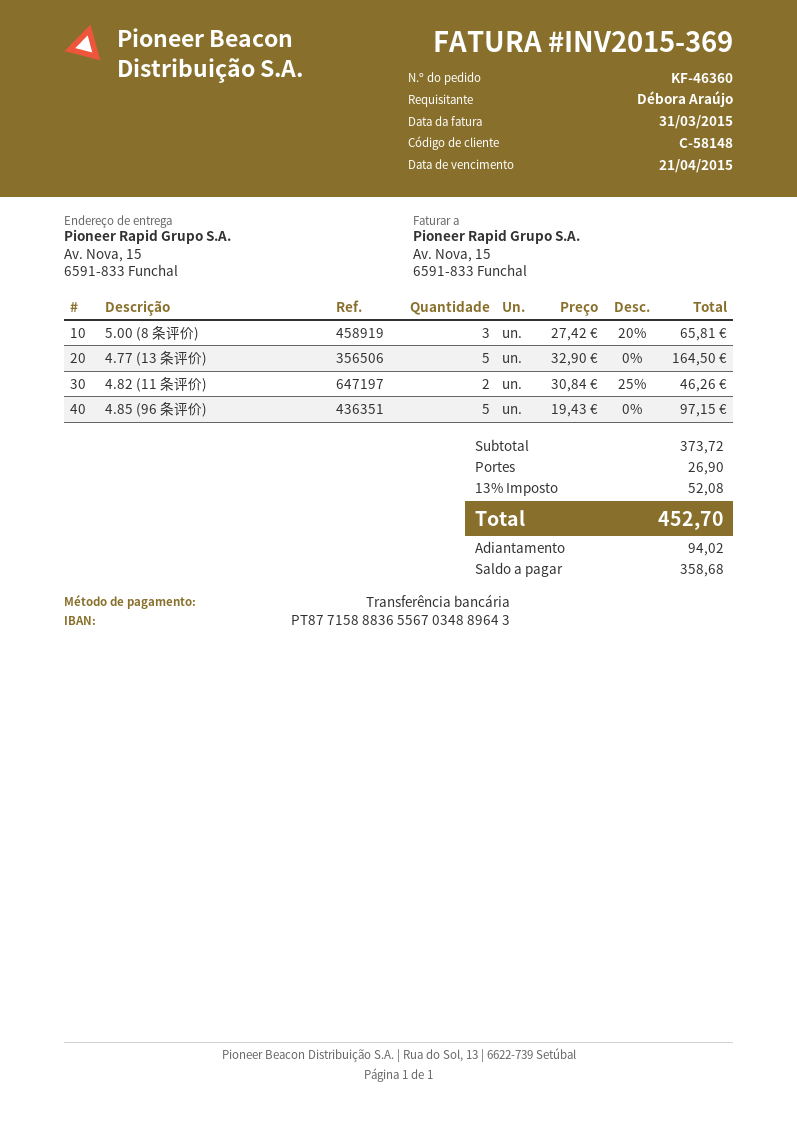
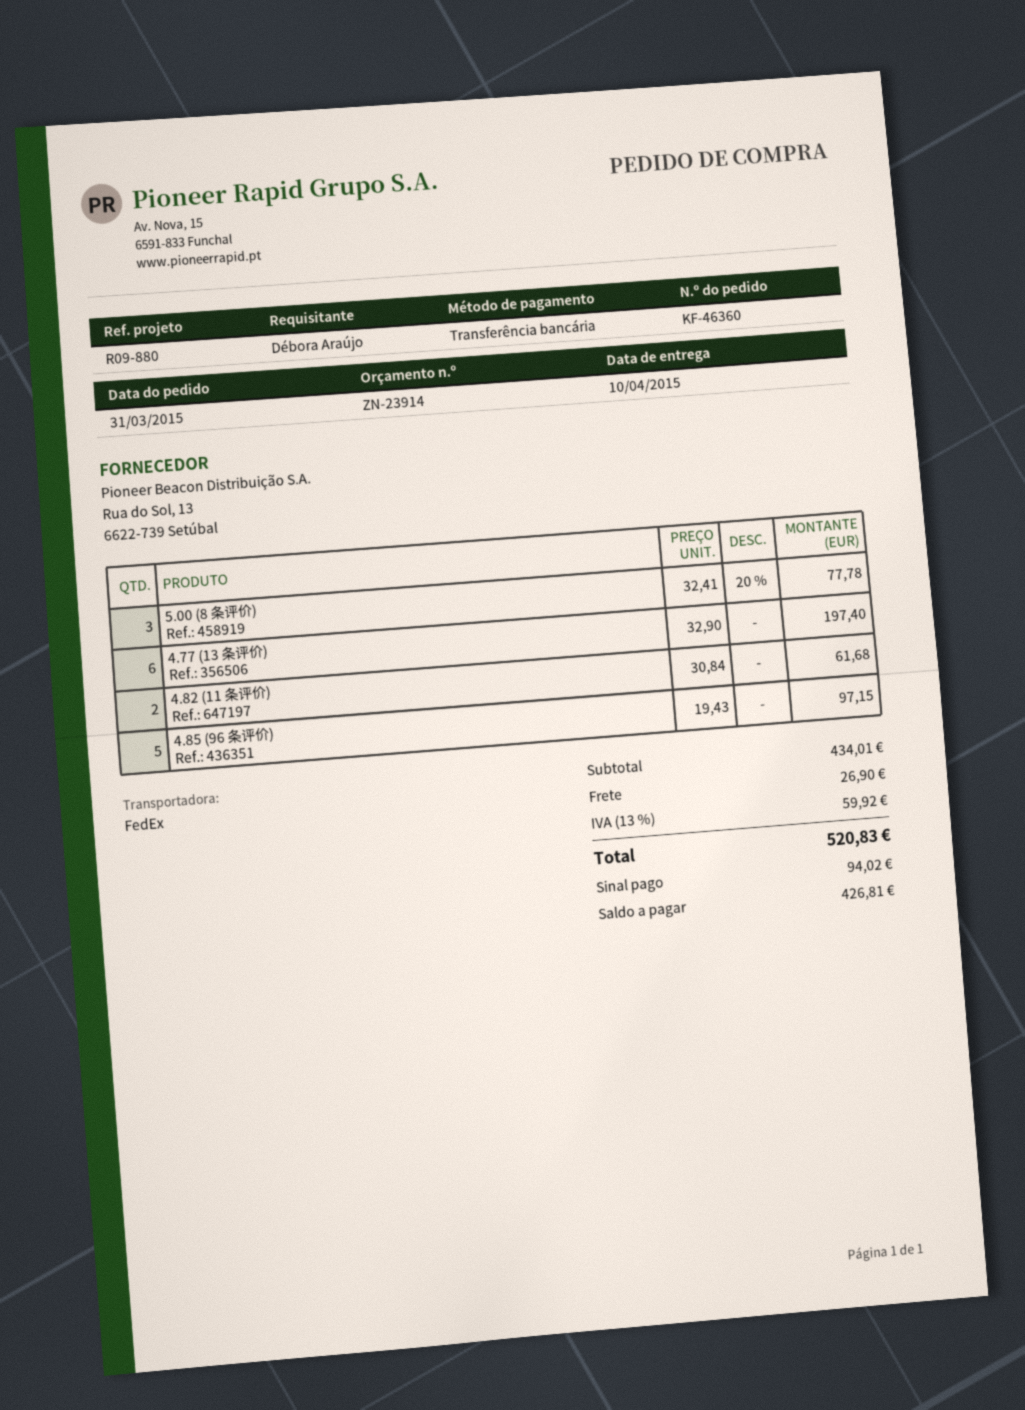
5.00 (8 条评价): 3 x 27.42 - 20% = 65.81 -> 3 x 32.41 - 20% = 77.78
4.77 (13 条评价): 5 x 32.90 = 164.50 -> 6 x 32.90 = 197.40
4.82 (11 条评价): 2 x 30.84 - 25% = 46.26 -> 2 x 30.84 = 61.68
subtotal: 373.72 -> 434.01
tax: 13% = 52.08 -> 13% = 59.92
total: 452.70 -> 520.83
balance: 358.68 -> 426.81

